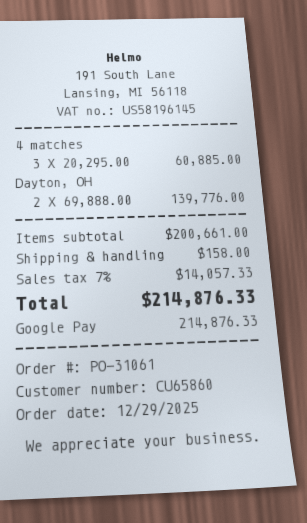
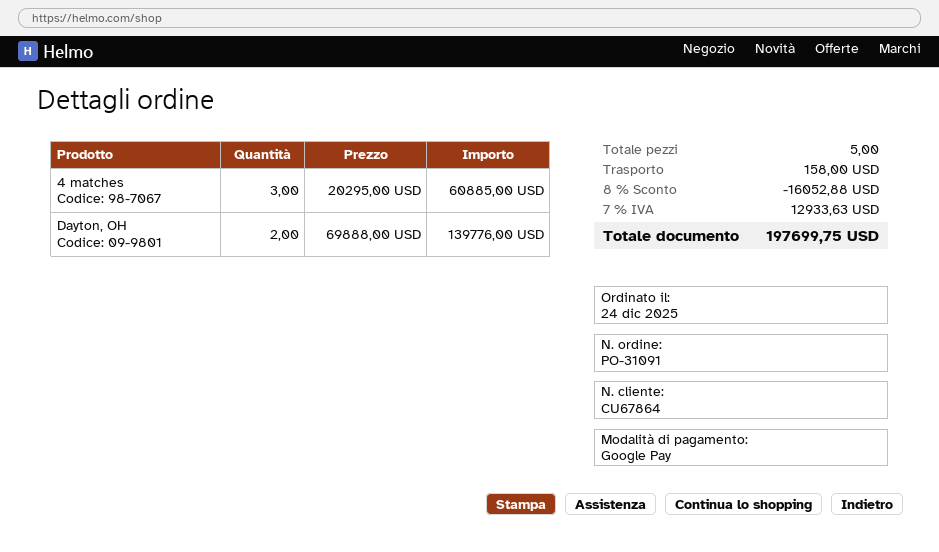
order number: PO-31061 -> PO-31091
order date: 2025-12-29 -> 2025-12-24
customer number: CU65860 -> CU67864
discount: none -> 8% = 16052.88
tax: 7% = 14057.33 -> 7% = 12933.63
total: 214876.33 -> 197699.75

